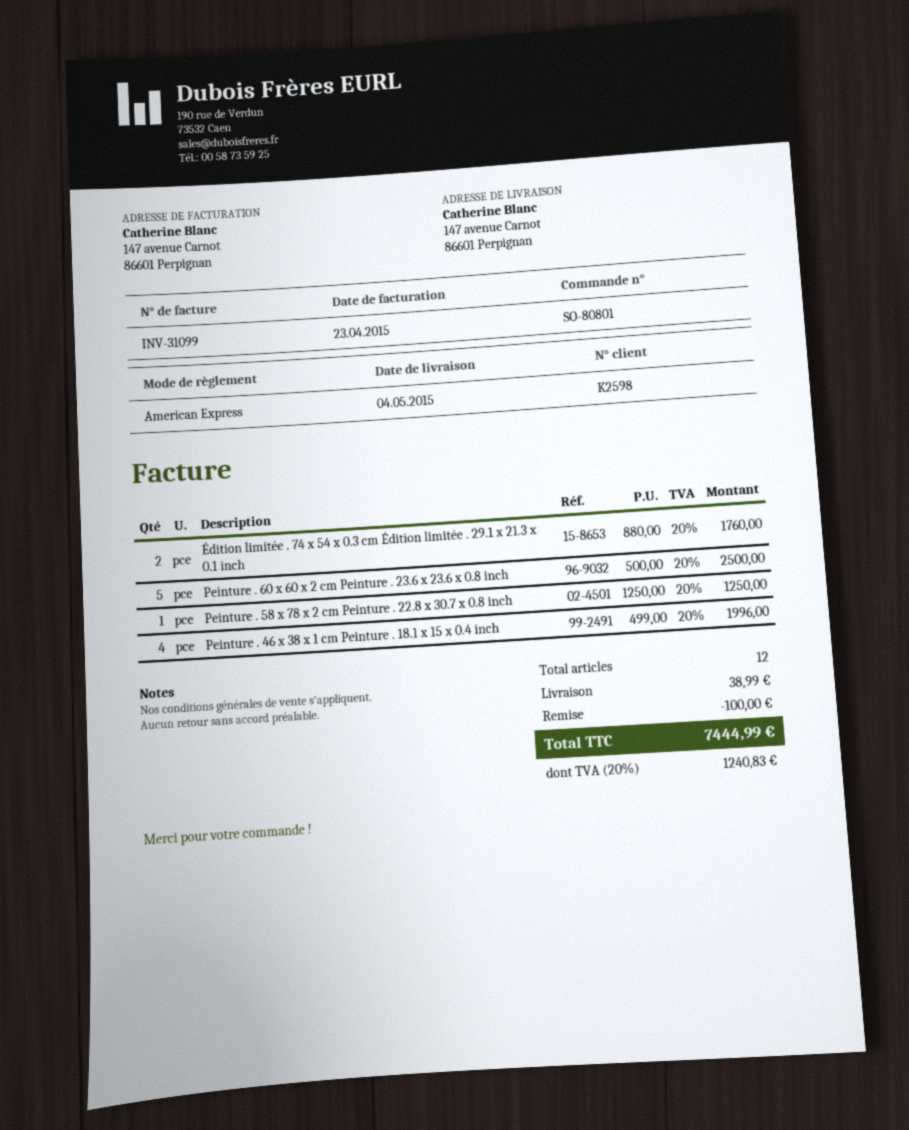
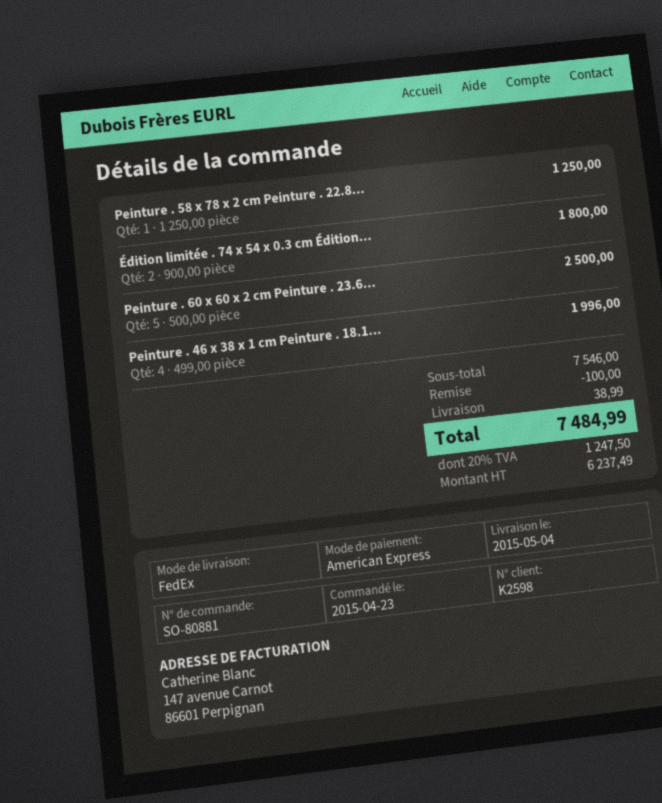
order number: SO-80801 -> SO-80881
Édition limitée . 74 x 54 x 0.3 cm Édition limitée . 29.1 x 21.3 x 0.1 inch: 2 x 880.00 = 1760.00 -> 2 x 900.00 = 1800.00
tax: 20% = 1240.83 -> 20% = 1247.50
total: 7444.99 -> 7484.99

